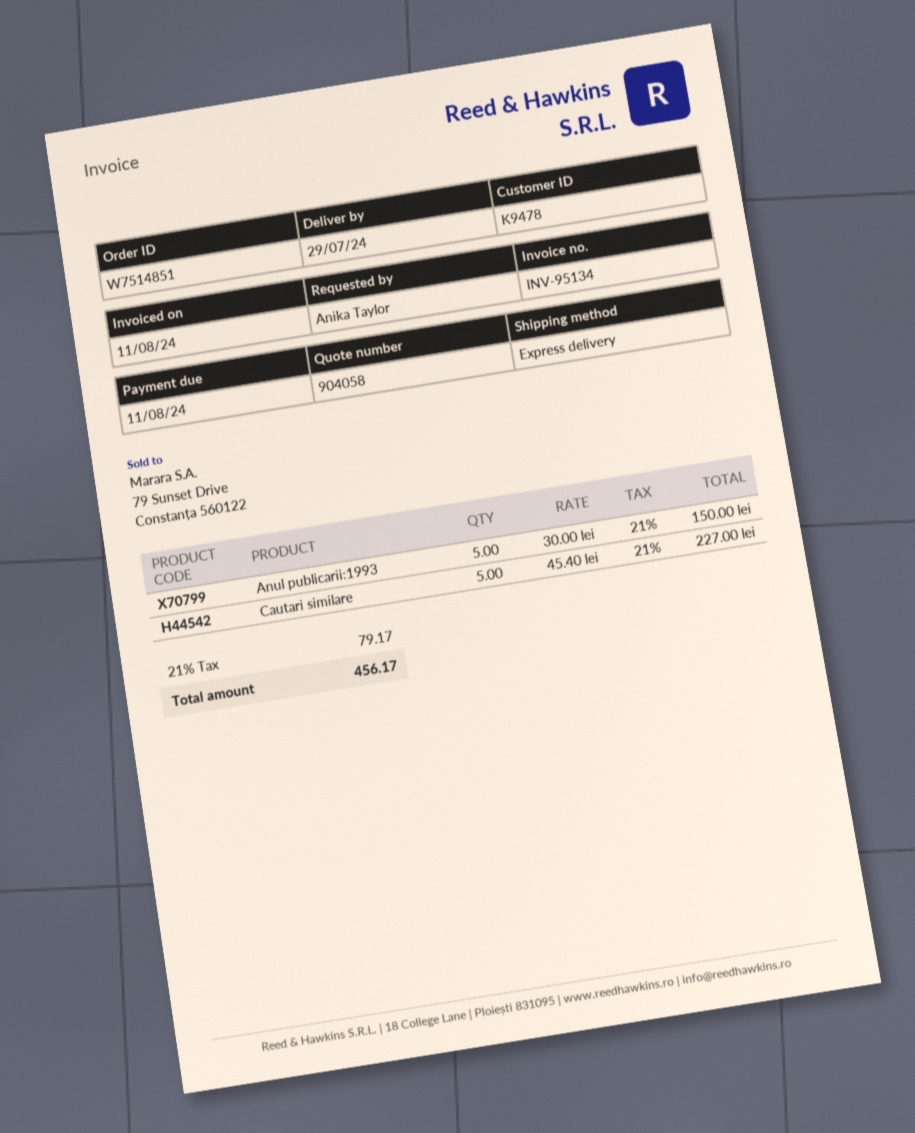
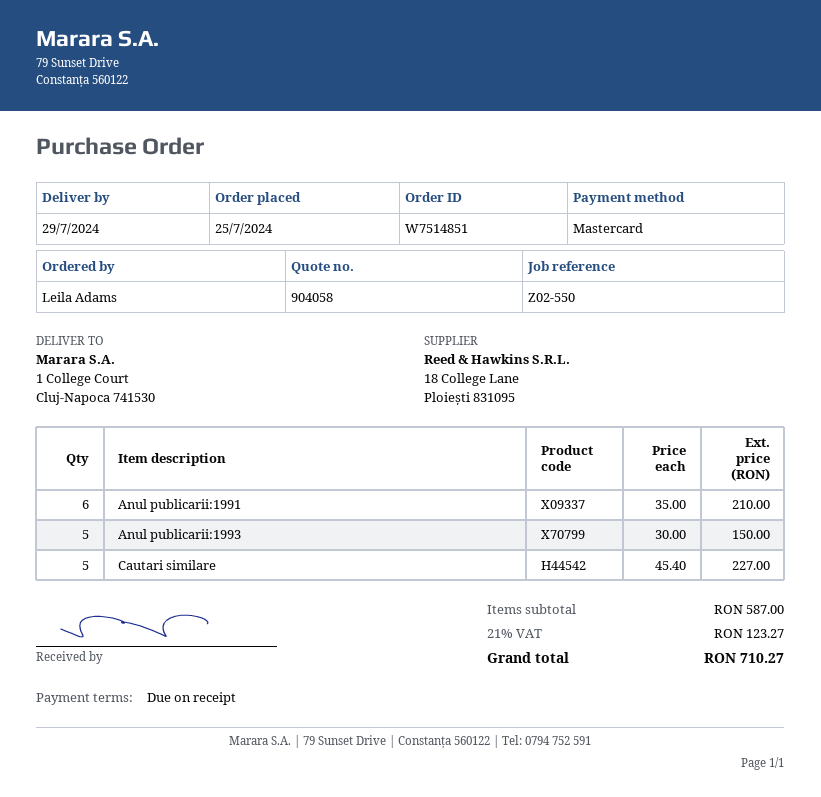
ordered by: Anika Taylor -> Leila Adams
Anul publicarii:1991: none -> 6 x 35.00 = 210.00
tax: 21% = 79.17 -> 21% = 123.27
total: 456.17 -> 710.27

